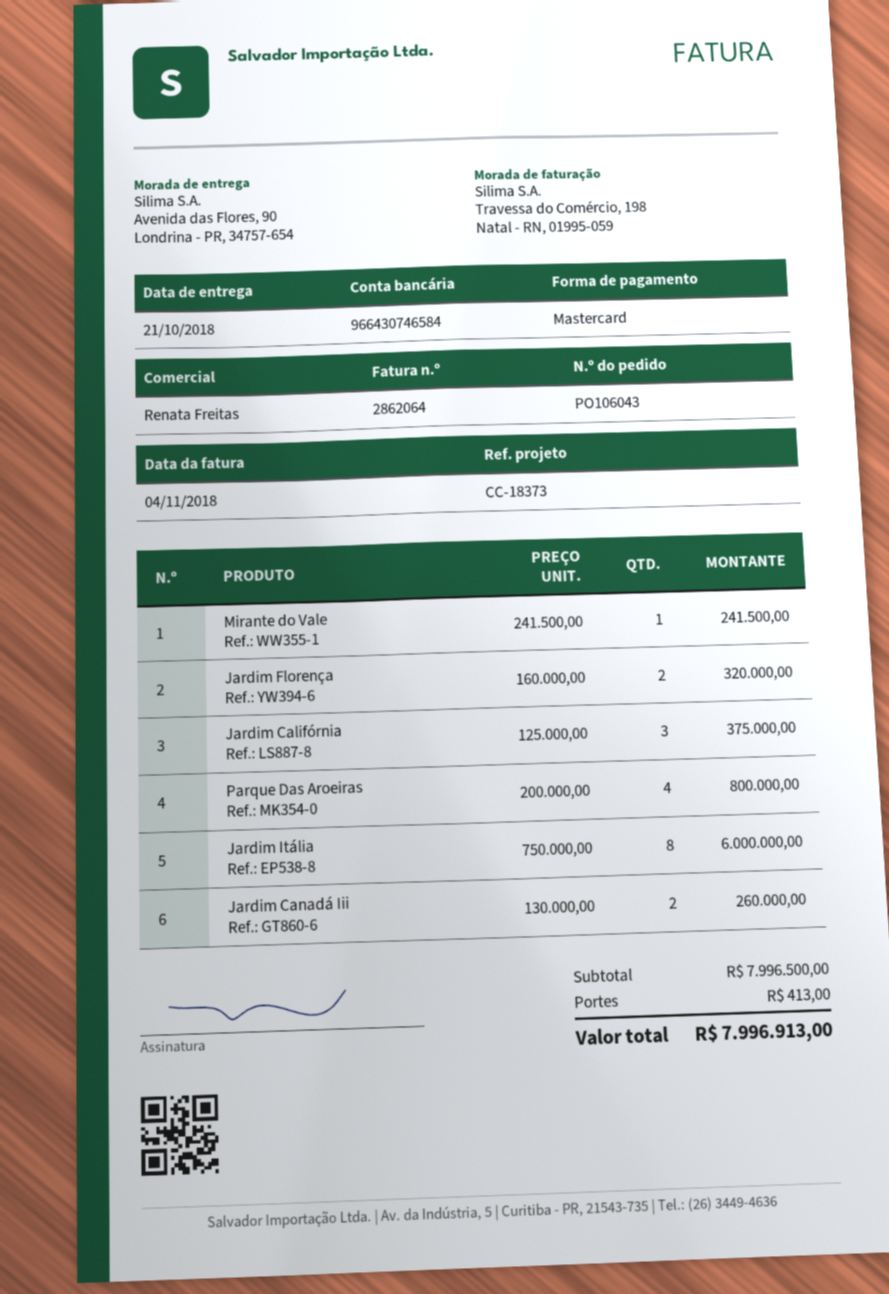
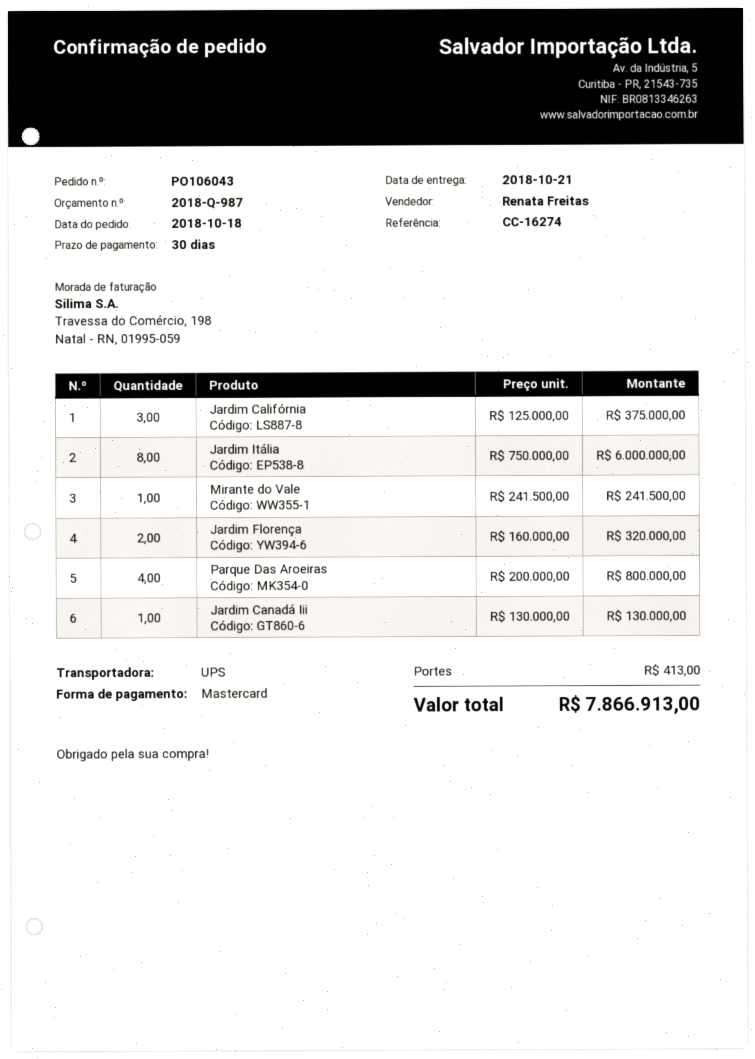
reference: CC-18373 -> CC-16274
Jardim Canadá Iii: 2 x 130000.00 = 260000.00 -> 1 x 130000.00 = 130000.00
total: 7996913.00 -> 7866913.00

